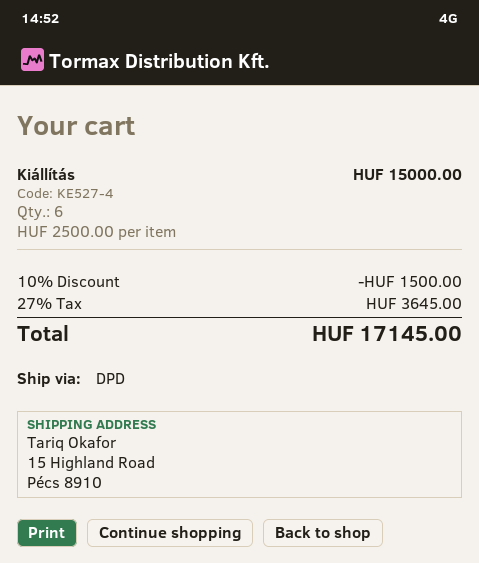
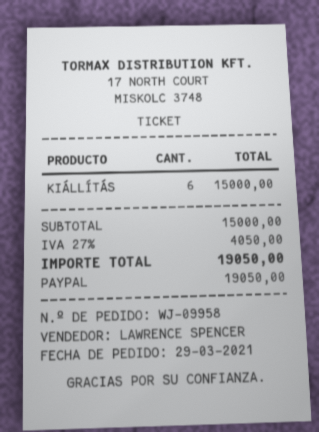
discount: 10% = 1500.00 -> none
tax: 27% = 3645.00 -> 27% = 4050.00
total: 17145.00 -> 19050.00

